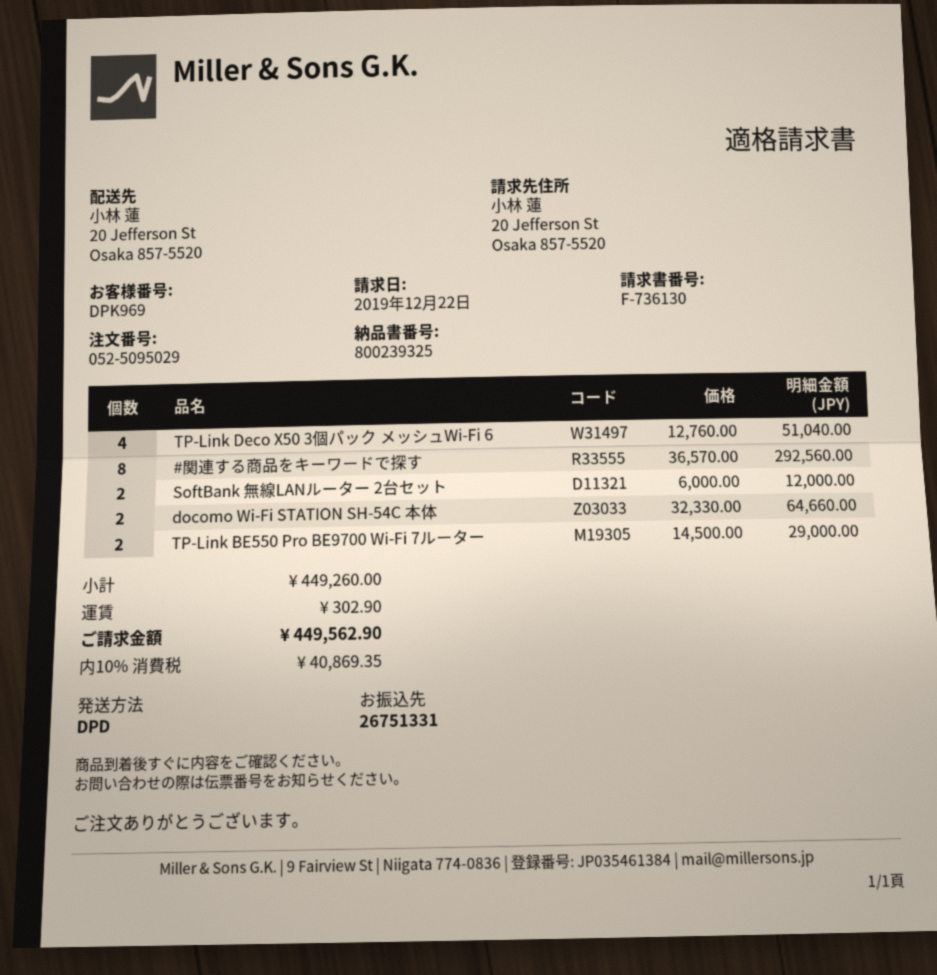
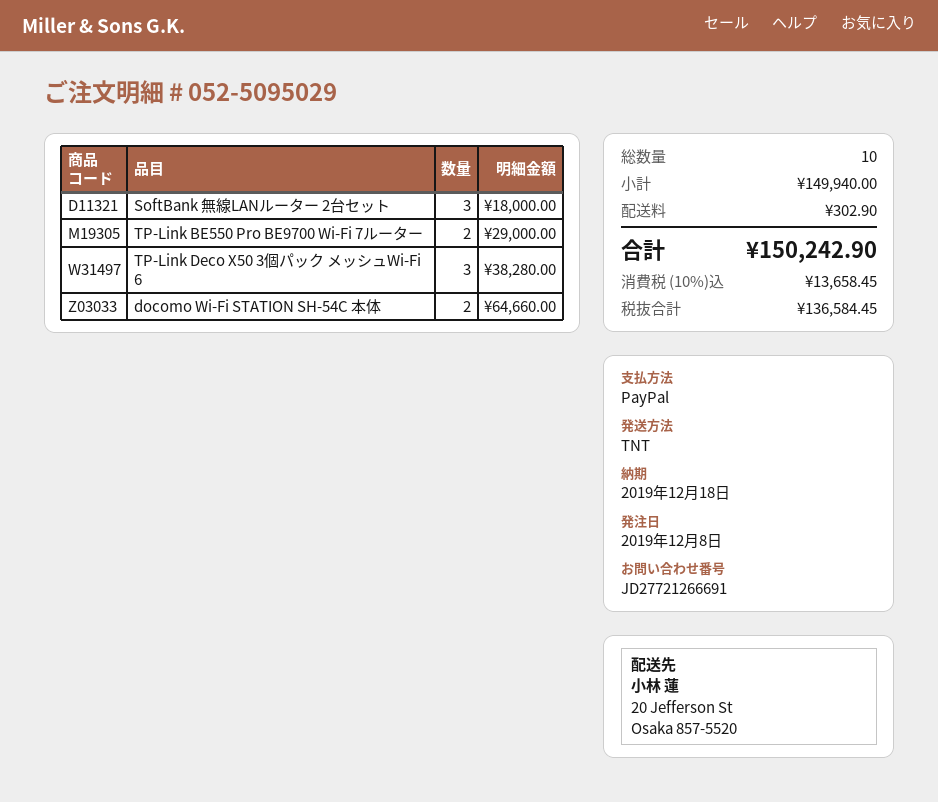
shipping method: DPD -> TNT
TP-Link Deco X50 3個パック メッシュWi-Fi 6: 4 for 51040.00 -> 3 for 38280.00
#関連する商品をキーワードで探す: 8 for 292560.00 -> none
SoftBank 無線LANルーター 2台セット: 2 for 12000.00 -> 3 for 18000.00
subtotal: 449260.00 -> 149940.00
tax: 10% = 40869.35 -> 10% = 13658.45
total: 449562.90 -> 150242.90

